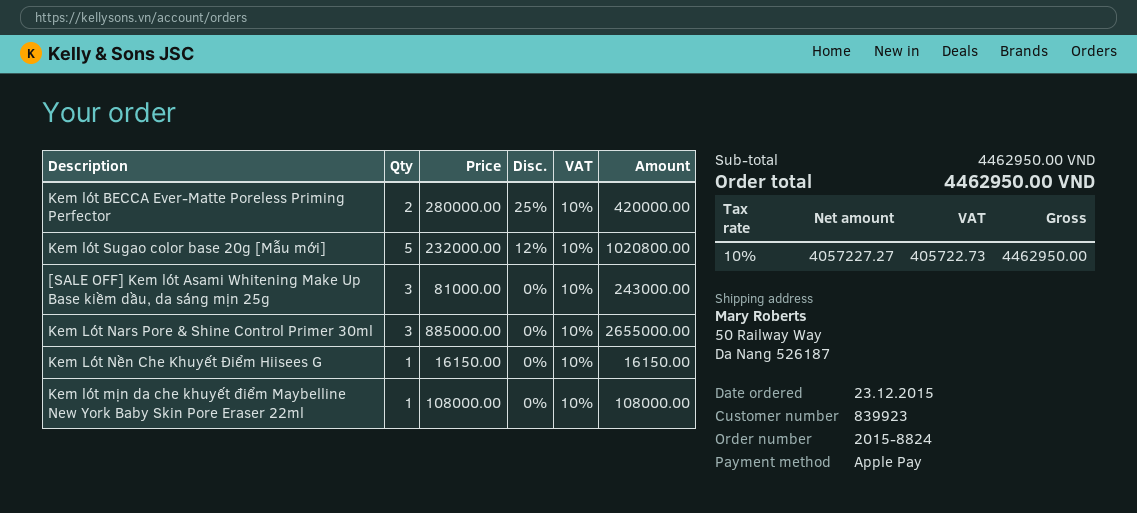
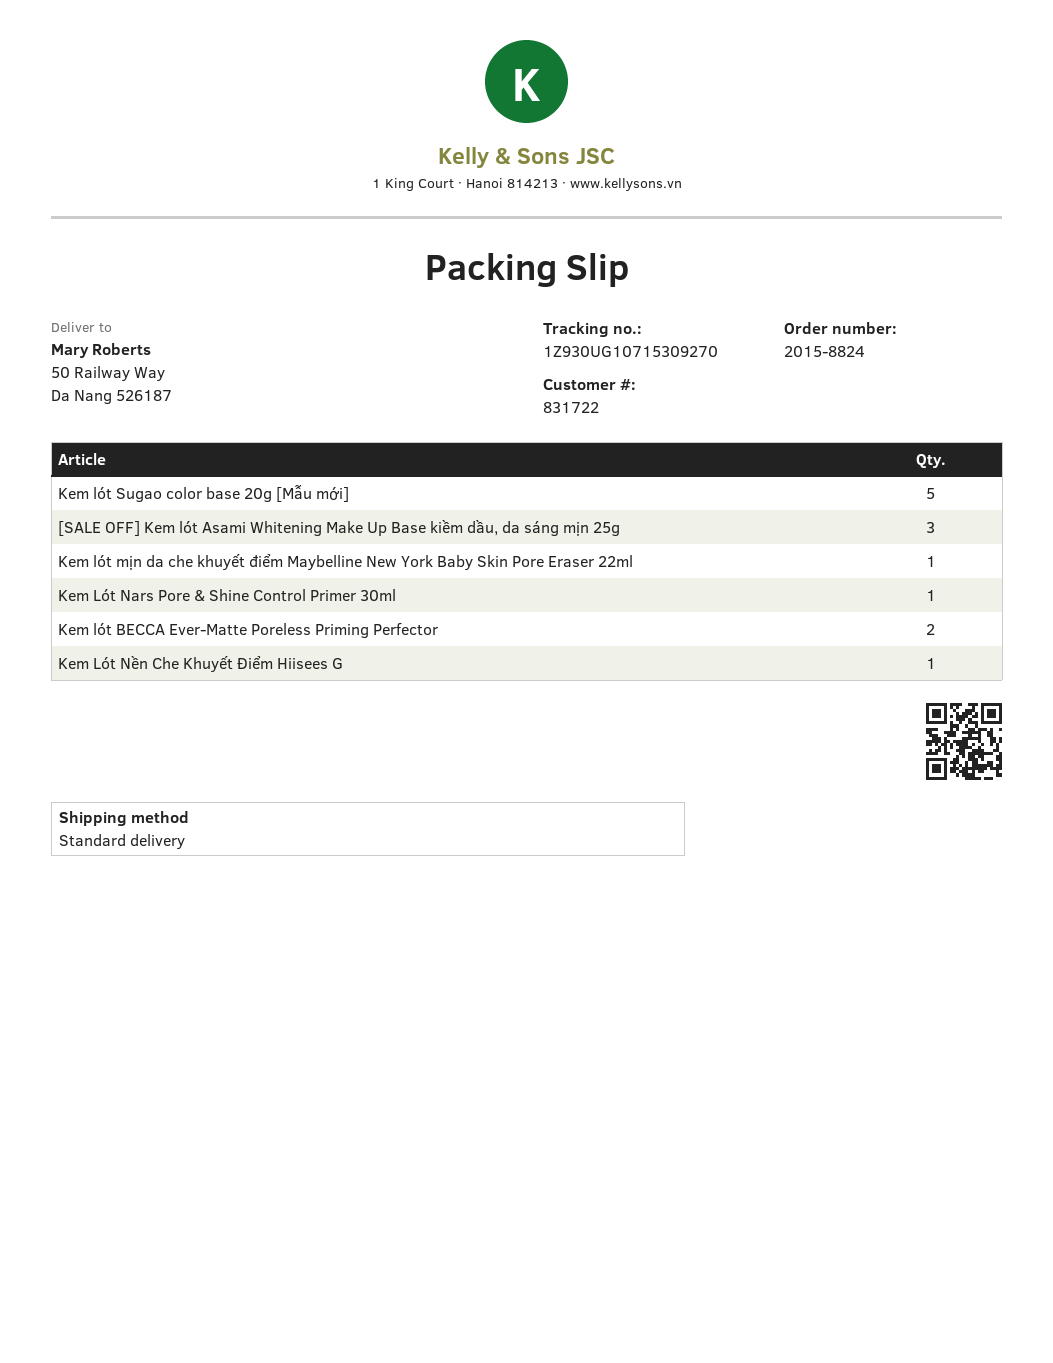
customer number: 839923 -> 831722
Kem Lót Nars Pore & Shine Control Primer 30ml: 3 -> 1

